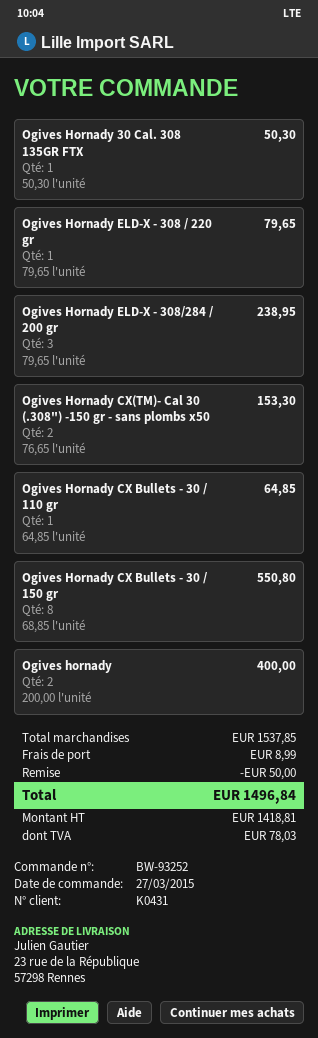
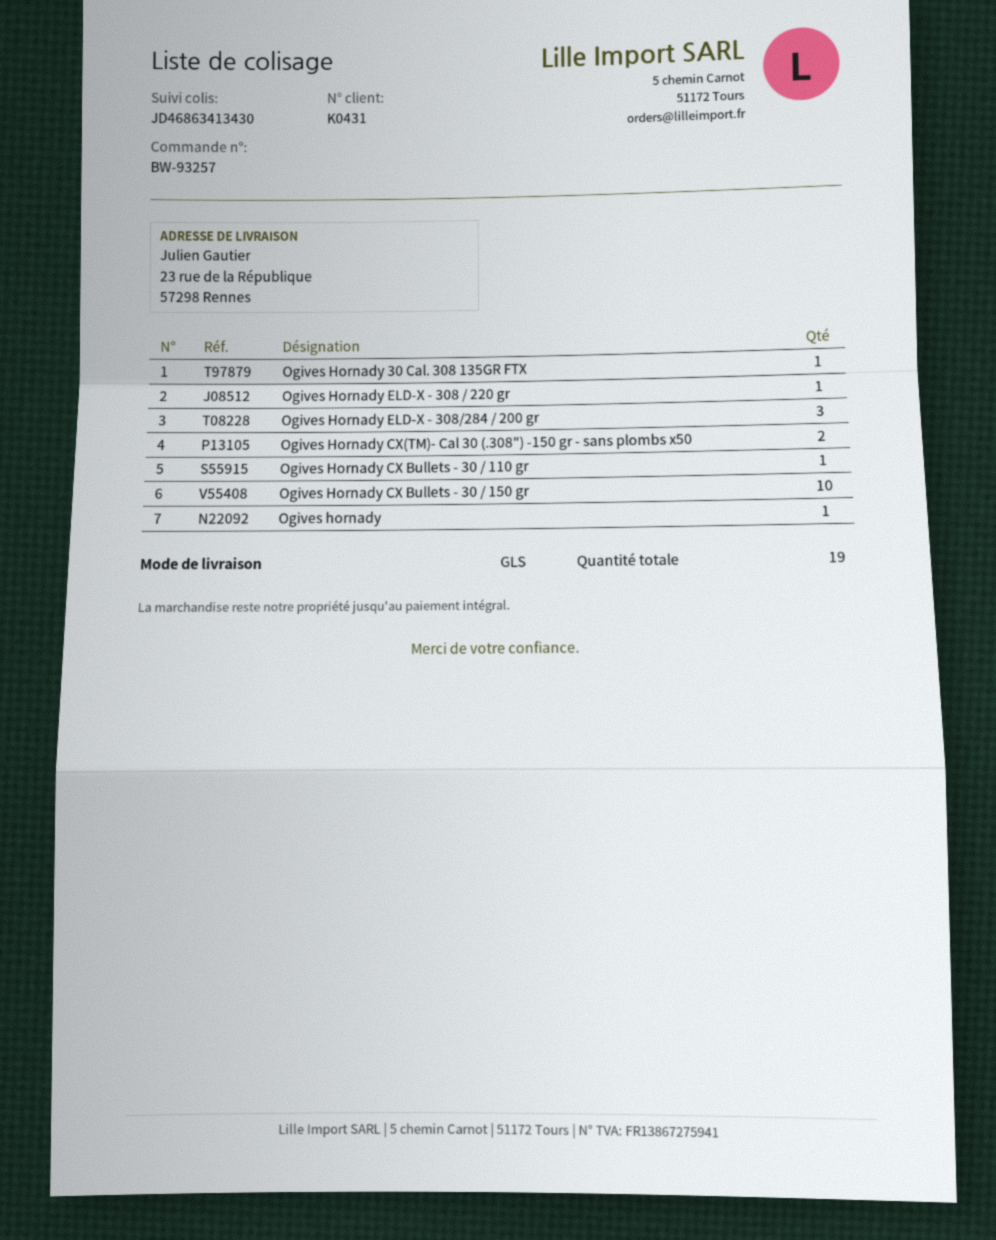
order number: BW-93252 -> BW-93257
Ogives Hornady CX Bullets - 30 / 150 gr: 8 -> 10
Ogives hornady: 2 -> 1

